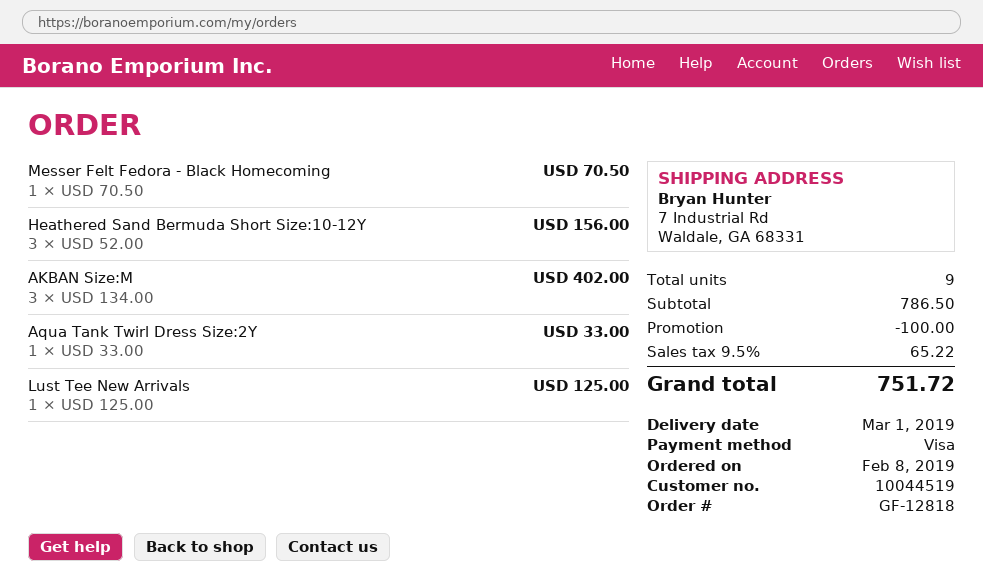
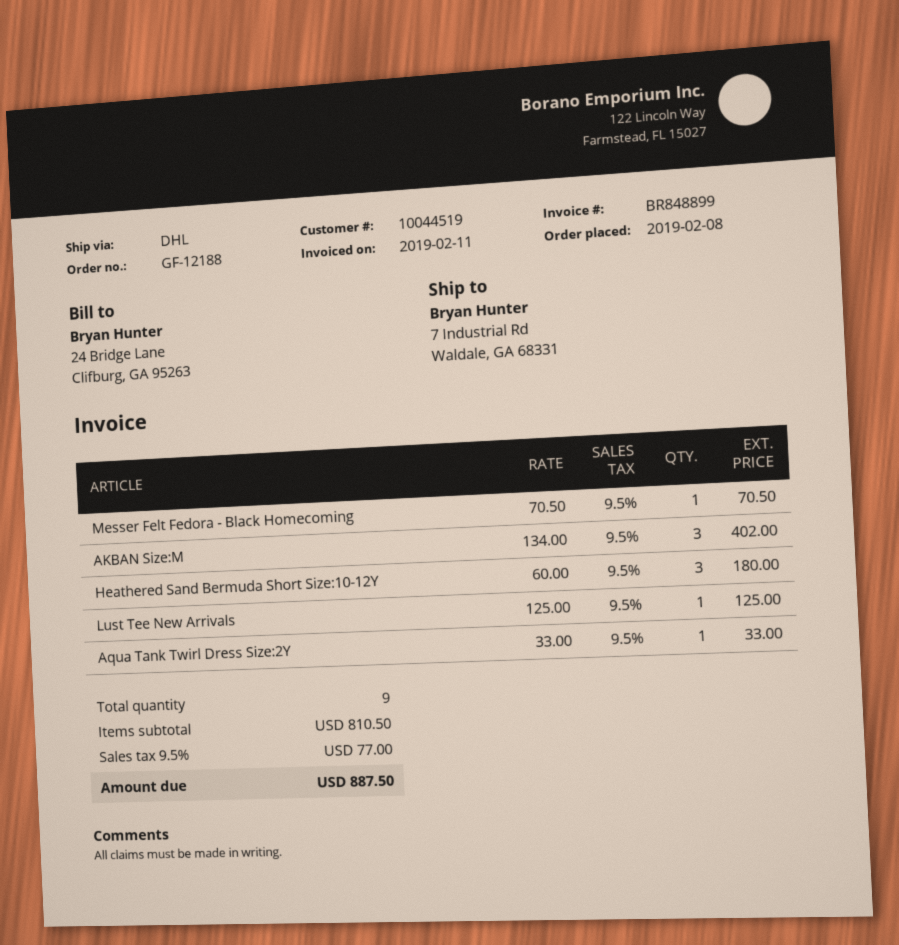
order number: GF-12818 -> GF-12188
Heathered Sand Bermuda Short Size:10-12Y: 3 x 52.00 = 156.00 -> 3 x 60.00 = 180.00
subtotal: 786.50 -> 810.50
discount: 100.00 -> none
tax: 9.5% = 65.22 -> 9.5% = 77.00
total: 751.72 -> 887.50

